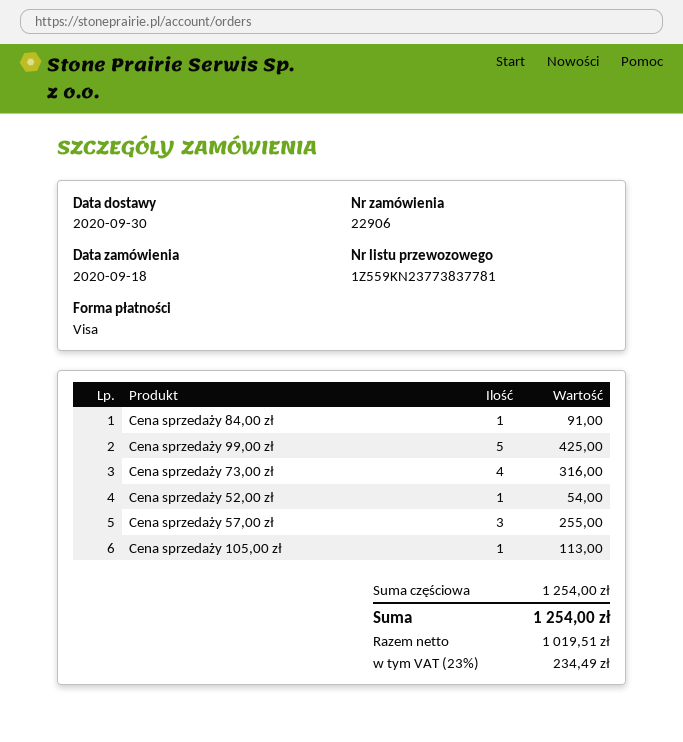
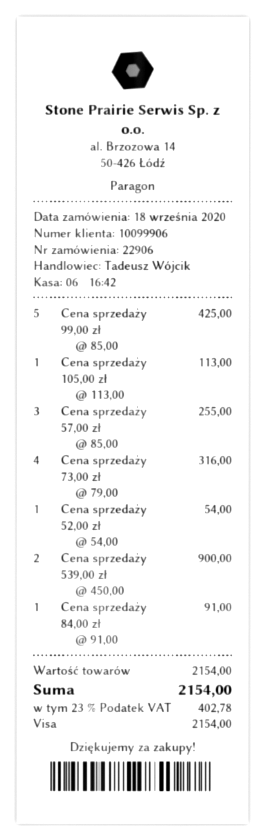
Cena sprzedaży 539,00 zł: none -> 2 for 900.00
subtotal: 1254.00 -> 2154.00
tax: 23% = 234.49 -> 23% = 402.78
total: 1254.00 -> 2154.00

